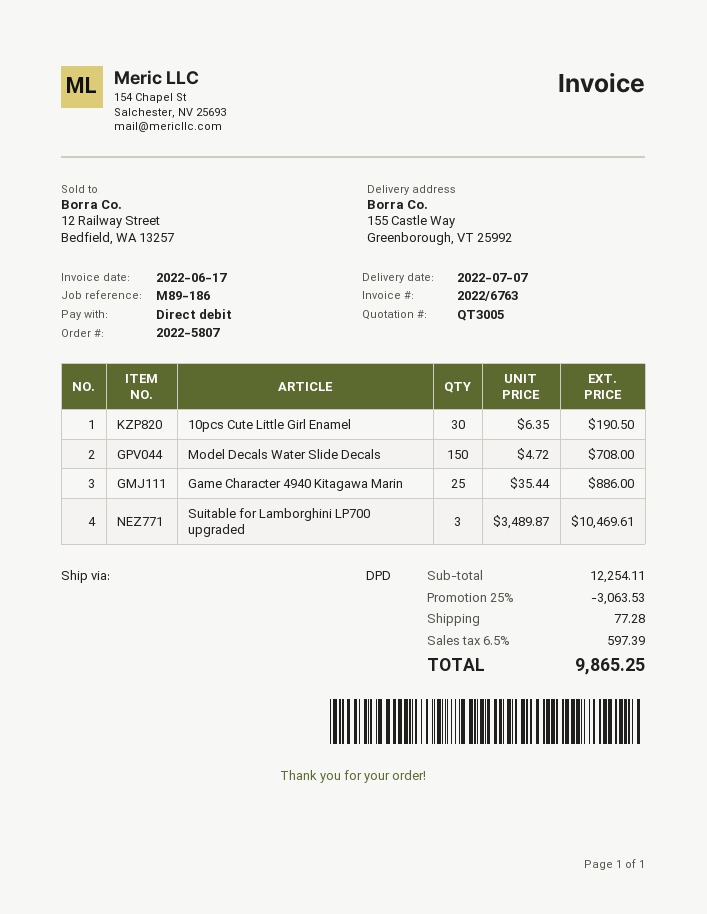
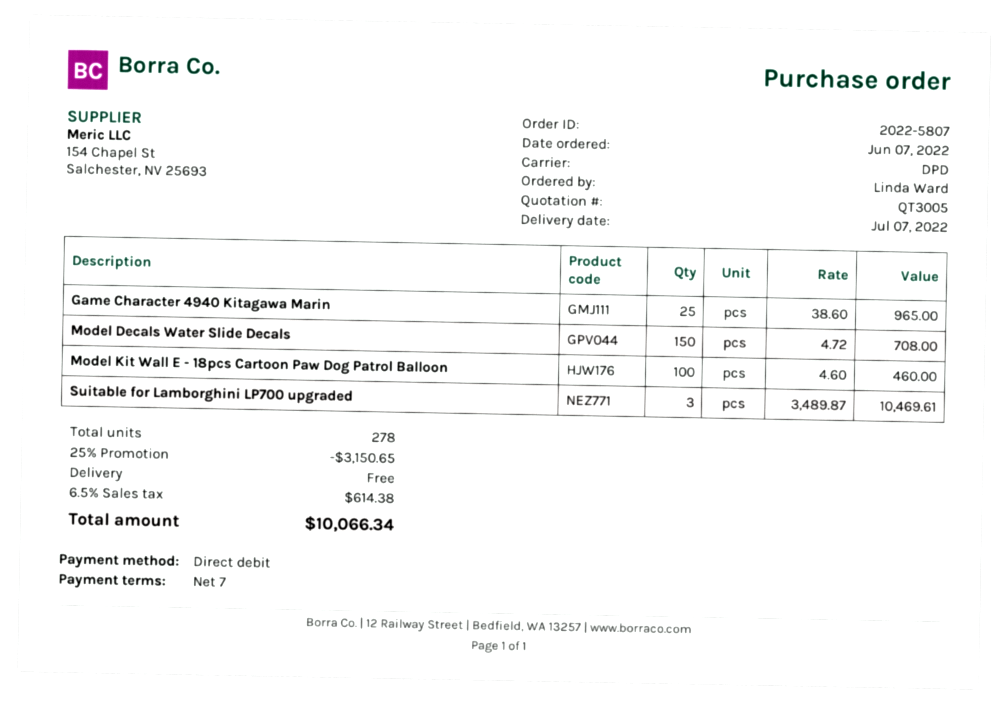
10pcs Cute Little Girl Enamel: 30 x 6.35 = 190.50 -> none
Game Character 4940 Kitagawa Marin: 25 x 35.44 = 886.00 -> 25 x 38.60 = 965.00
Model Kit Wall E - 18pcs Cartoon Paw Dog Patrol Balloon: none -> 100 x 4.60 = 460.00
discount: 25% = 3063.53 -> 25% = 3150.65
shipping: 77.28 -> 0.00
tax: 6.5% = 597.39 -> 6.5% = 614.38
total: 9865.25 -> 10066.34

